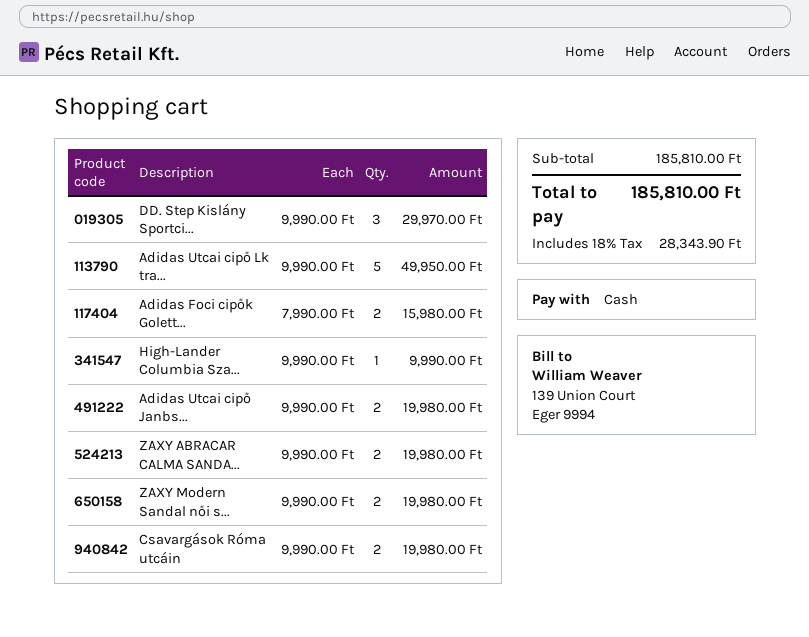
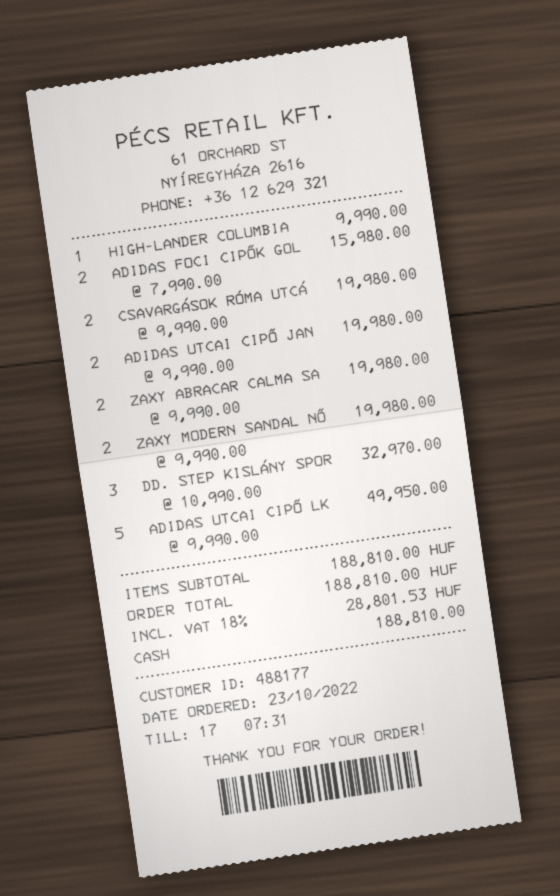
DD. Step Kislány Sportci...: 3 x 9990.00 = 29970.00 -> 3 x 10990.00 = 32970.00
subtotal: 185810.00 -> 188810.00
tax: 18% = 28343.90 -> 18% = 28801.53
total: 185810.00 -> 188810.00

